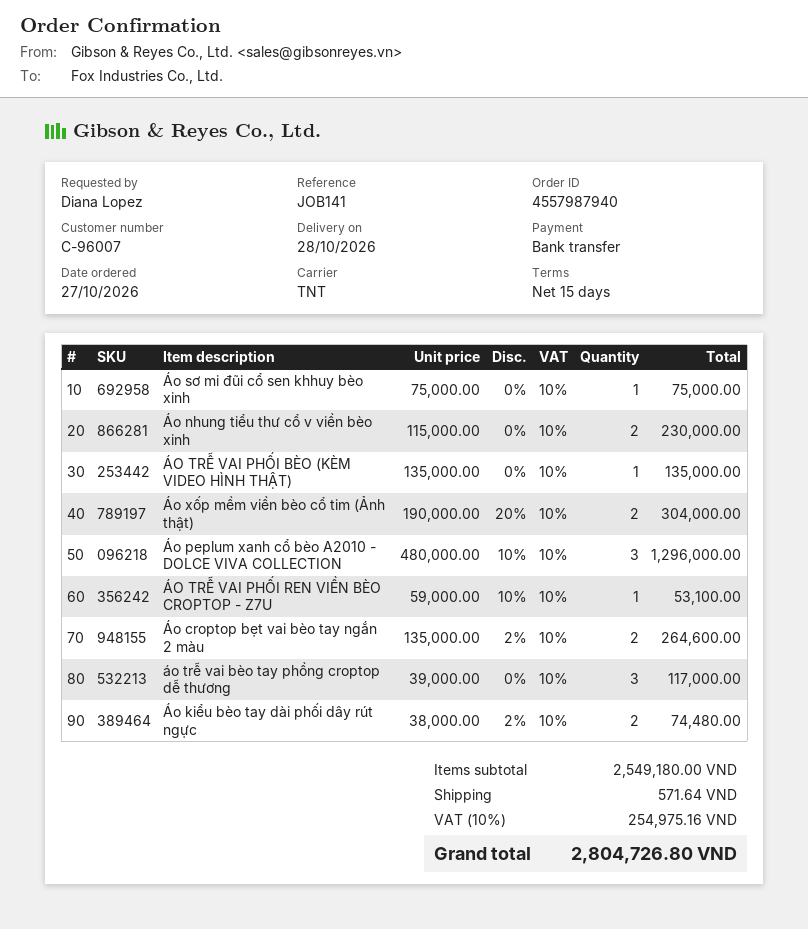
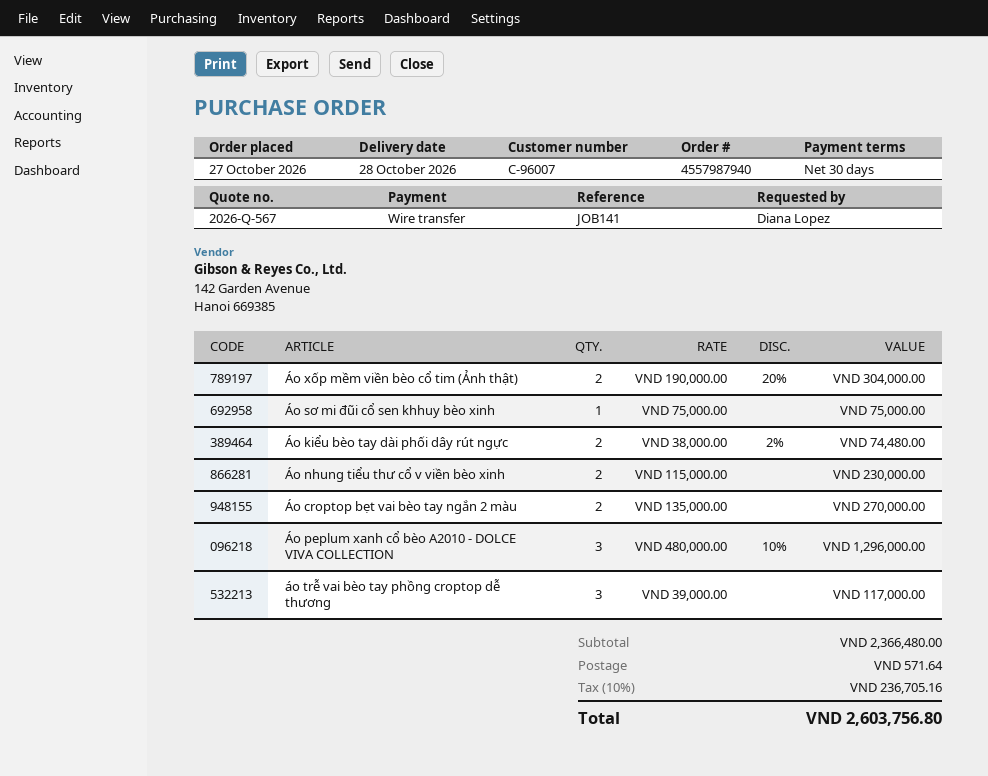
payment terms: 15 days -> 30 days
ÁO TRỄ VAI PHỐI BÈO (KÈM VIDEO HÌNH THẬT): 1 x 135000.00 = 135000.00 -> none
ÁO TRỄ VAI PHỐI REN VIỀN BÈO CROPTOP - Z7U: 1 x 59000.00 - 10% = 53100.00 -> none
Áo croptop bẹt vai bèo tay ngắn 2 màu: 2 x 135000.00 - 2% = 264600.00 -> 2 x 135000.00 = 270000.00
subtotal: 2549180.00 -> 2366480.00
tax: 10% = 254975.16 -> 10% = 236705.16
total: 2804726.80 -> 2603756.80

